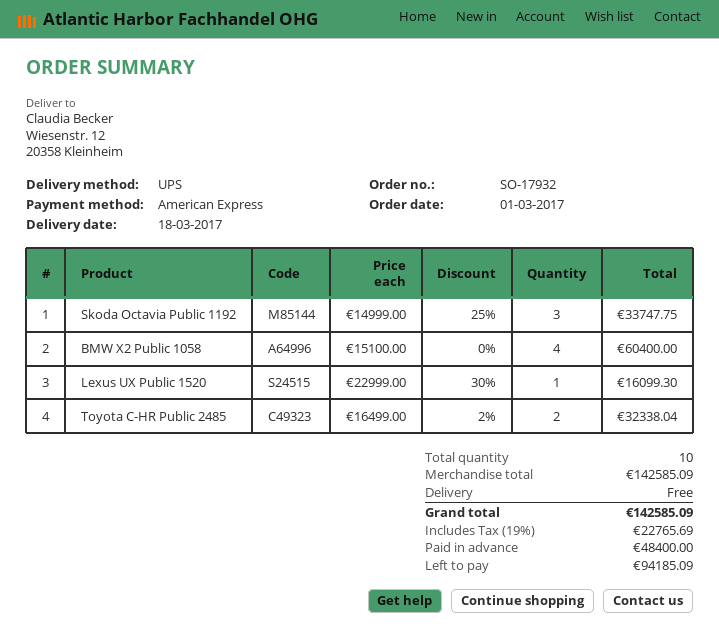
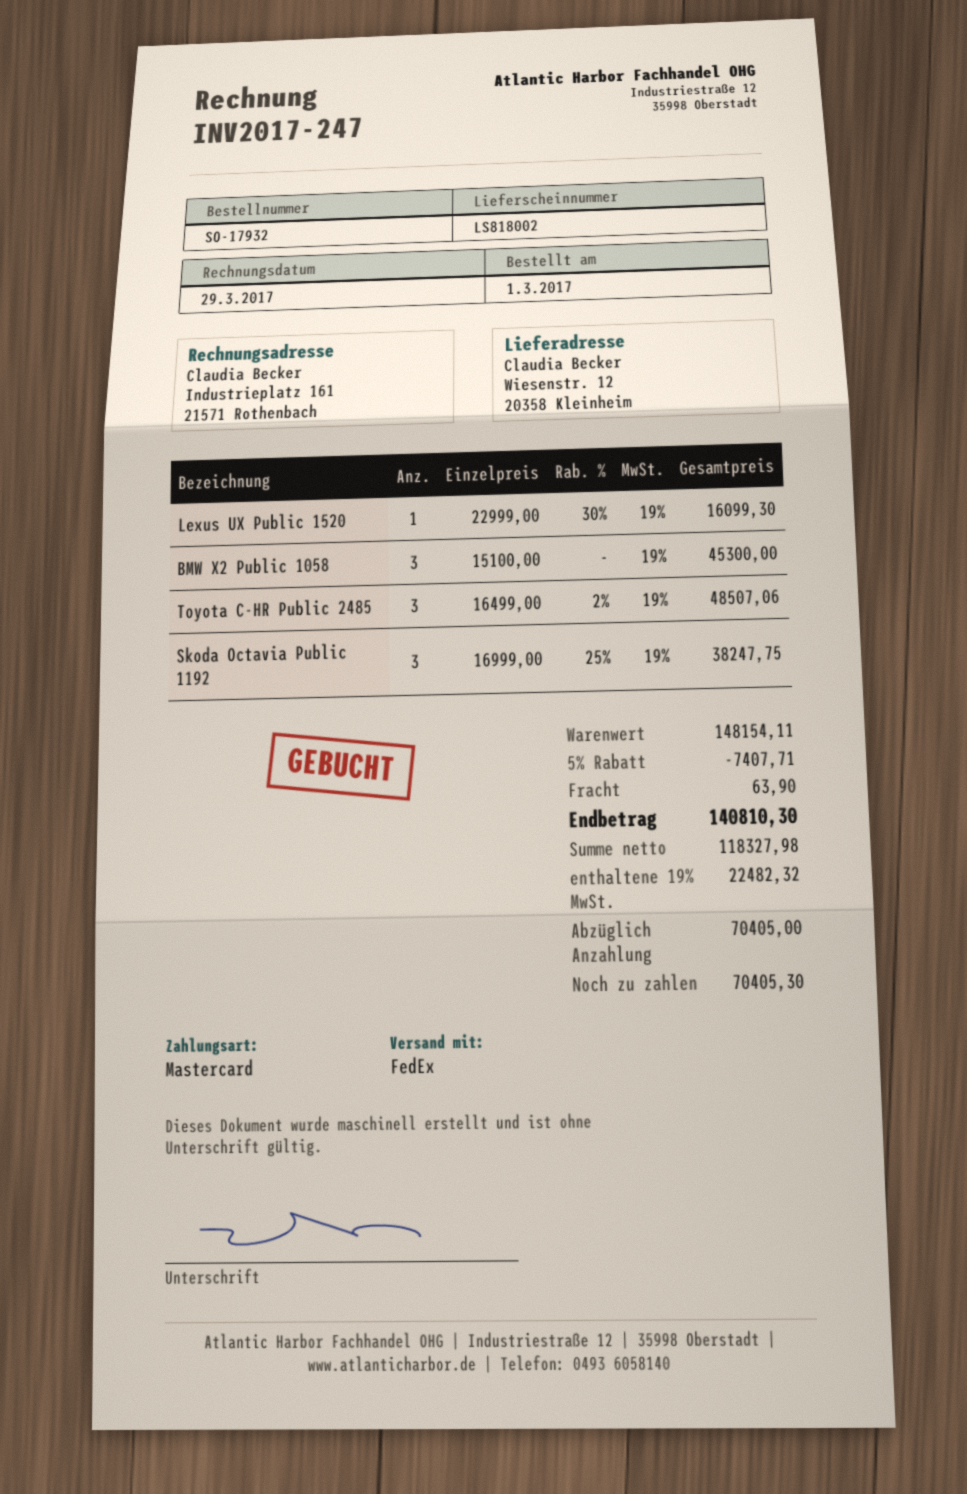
payment method: American Express -> Mastercard
shipping method: UPS -> FedEx
Skoda Octavia Public 1192: 3 x 14999.00 - 25% = 33747.75 -> 3 x 16999.00 - 25% = 38247.75
BMW X2 Public 1058: 4 x 15100.00 = 60400.00 -> 3 x 15100.00 = 45300.00
Toyota C-HR Public 2485: 2 x 16499.00 - 2% = 32338.04 -> 3 x 16499.00 - 2% = 48507.06
subtotal: 142585.09 -> 148154.11
discount: none -> 5% = 7407.71
shipping: 0.00 -> 63.90
tax: 19% = 22765.69 -> 19% = 22482.32
total: 142585.09 -> 140810.30
deposit: 48400.00 -> 70405.00
balance: 94185.09 -> 70405.30

